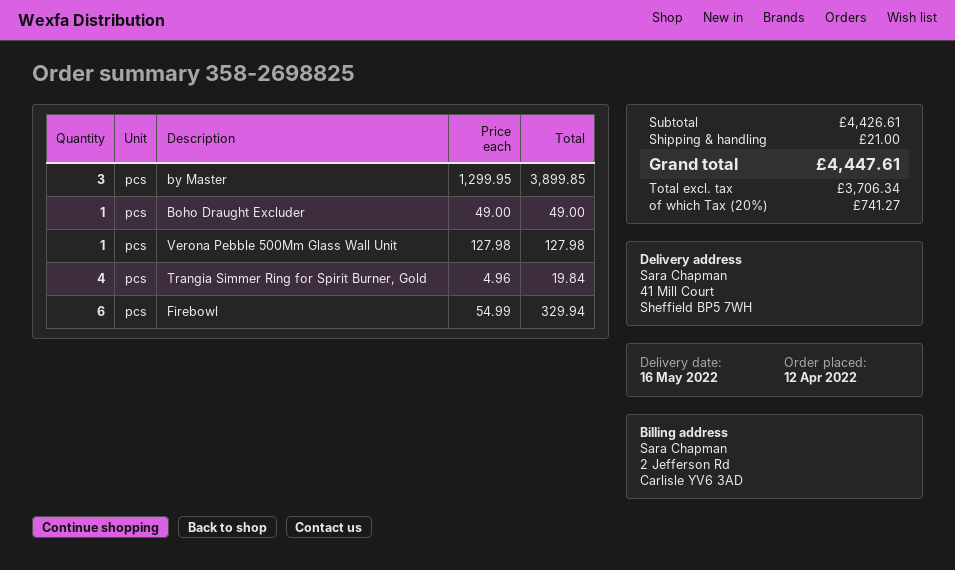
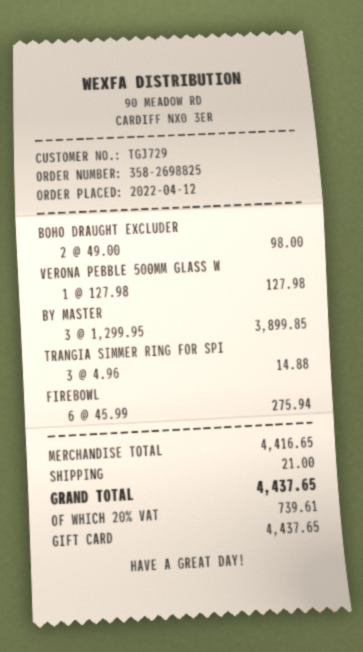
Boho Draught Excluder: 1 x 49.00 = 49.00 -> 2 x 49.00 = 98.00
Trangia Simmer Ring for Spirit Burner, Gold: 4 x 4.96 = 19.84 -> 3 x 4.96 = 14.88
Firebowl: 6 x 54.99 = 329.94 -> 6 x 45.99 = 275.94
subtotal: 4426.61 -> 4416.65
tax: 20% = 741.27 -> 20% = 739.61
total: 4447.61 -> 4437.65

